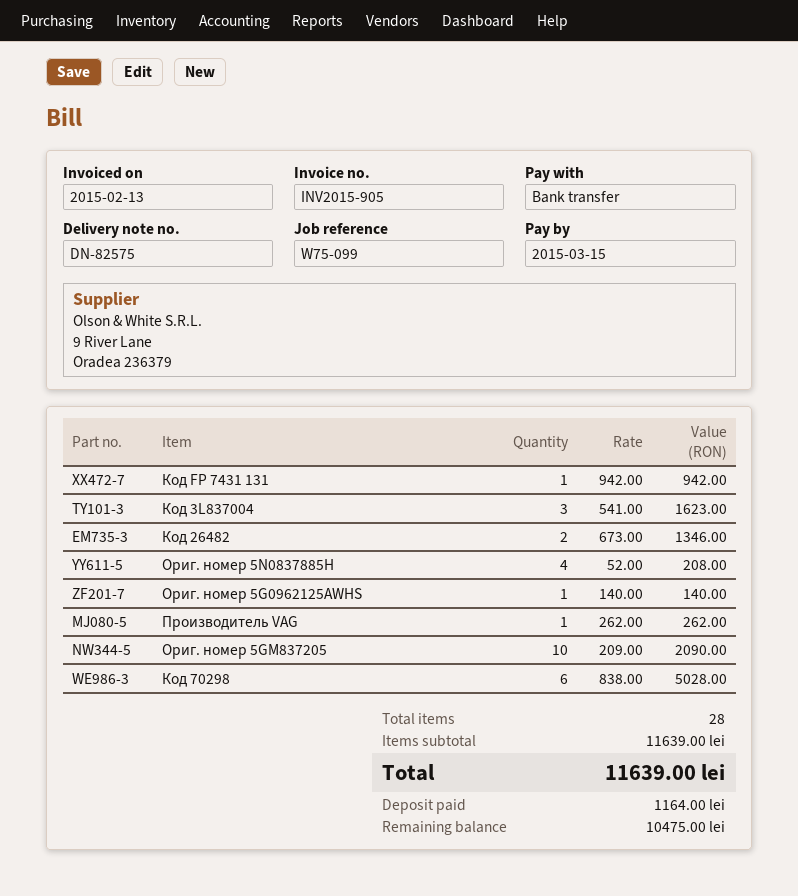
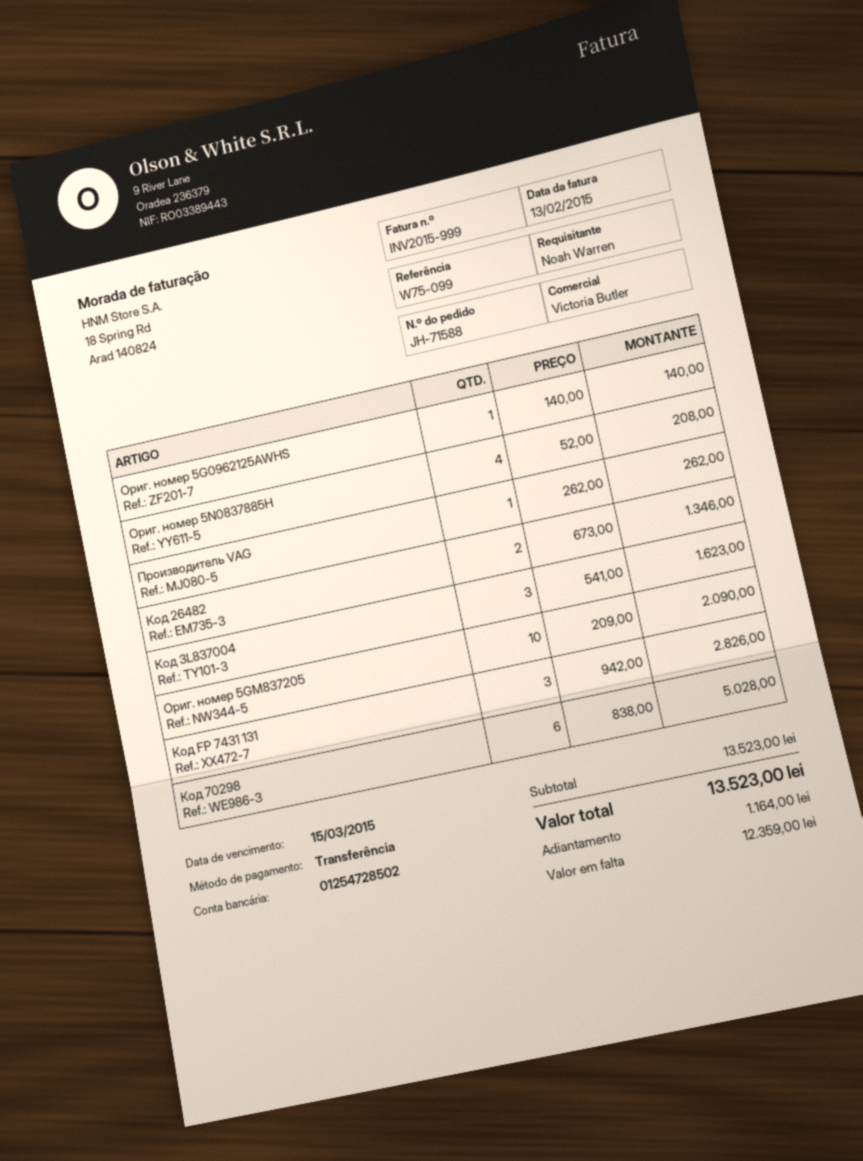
invoice number: INV2015-905 -> INV2015-999
Код FP 7431 131: 1 x 942.00 = 942.00 -> 3 x 942.00 = 2826.00
subtotal: 11639.00 -> 13523.00
total: 11639.00 -> 13523.00
balance: 10475.00 -> 12359.00

